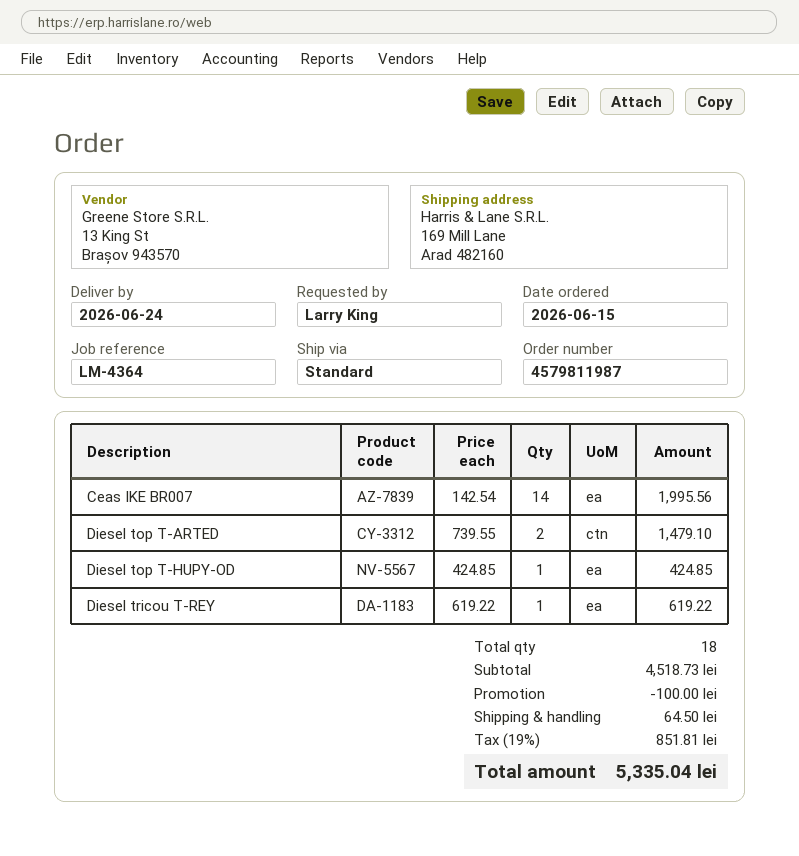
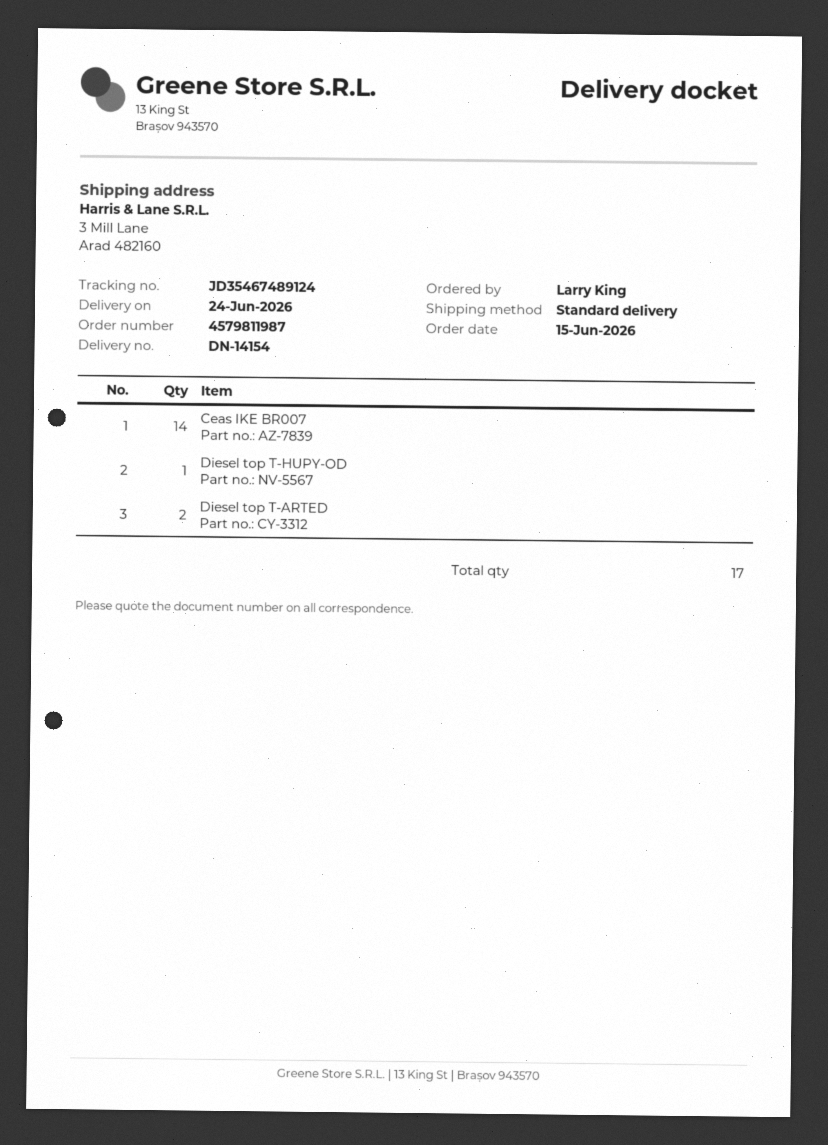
ship to: 169 Mill Lane, Arad 482160 -> 3 Mill Lane, Arad 482160
Diesel tricou T-REY: 1 -> none
total quantity: 18 -> 17

